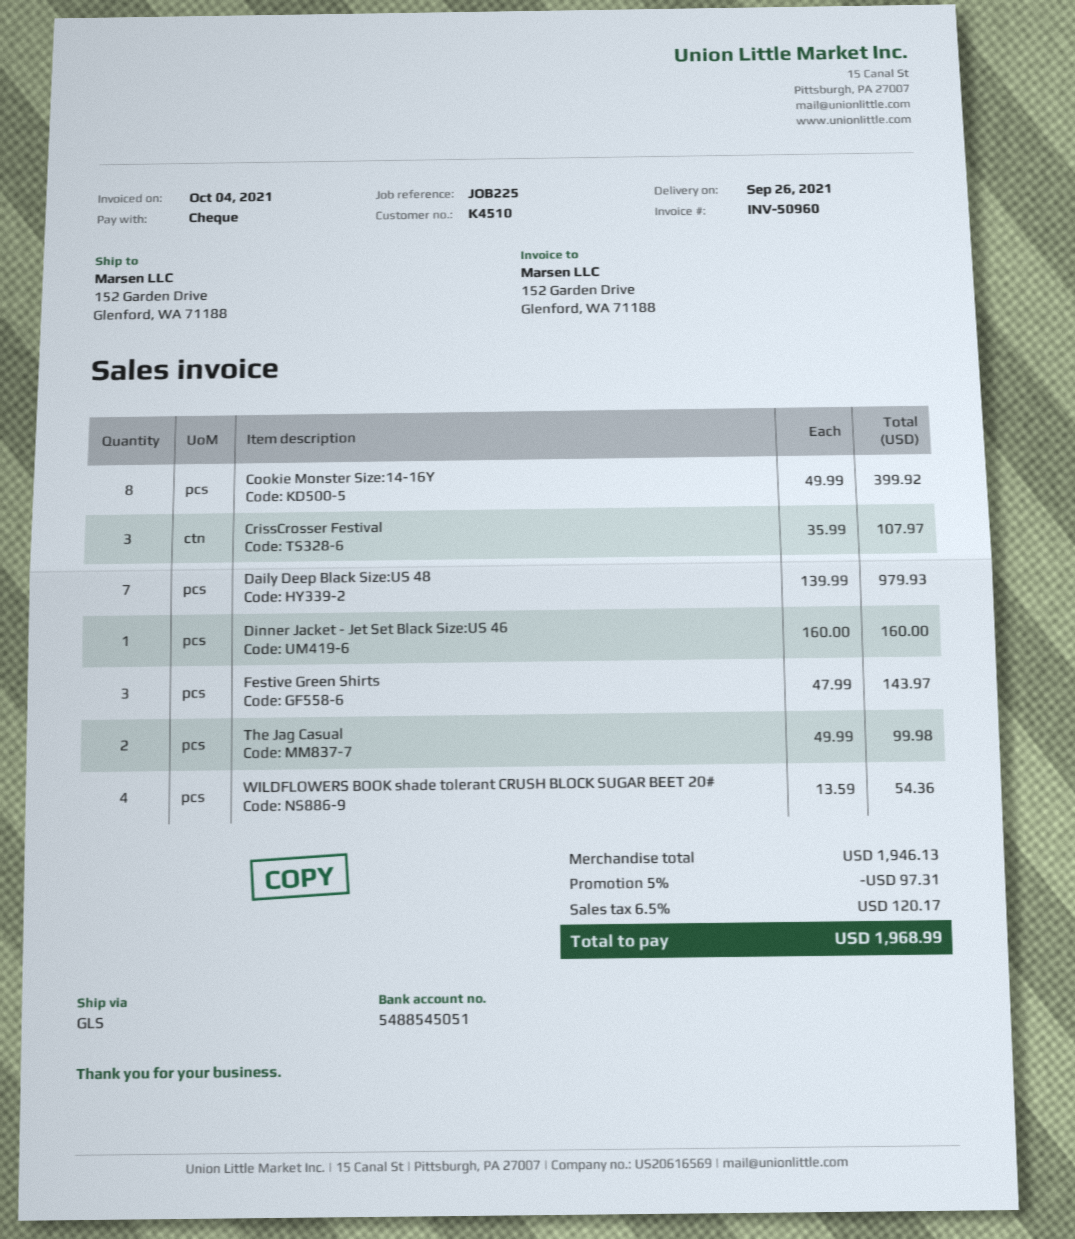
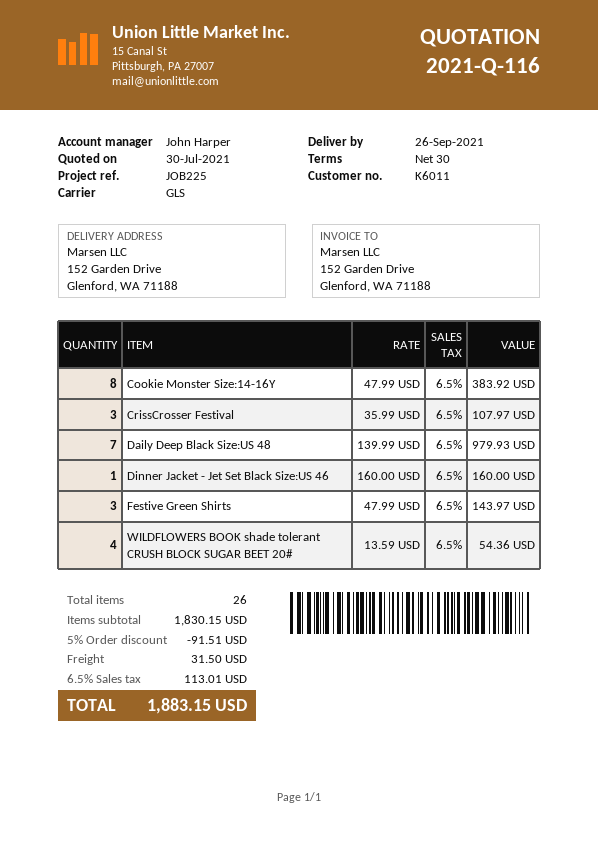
customer number: K4510 -> K6011
Cookie Monster Size:14-16Y: 8 x 49.99 = 399.92 -> 8 x 47.99 = 383.92
The Jag Casual: 2 x 49.99 = 99.98 -> none
subtotal: 1946.13 -> 1830.15
discount: 5% = 97.31 -> 5% = 91.51
shipping: none -> 31.50
tax: 6.5% = 120.17 -> 6.5% = 113.01
total: 1968.99 -> 1883.15

